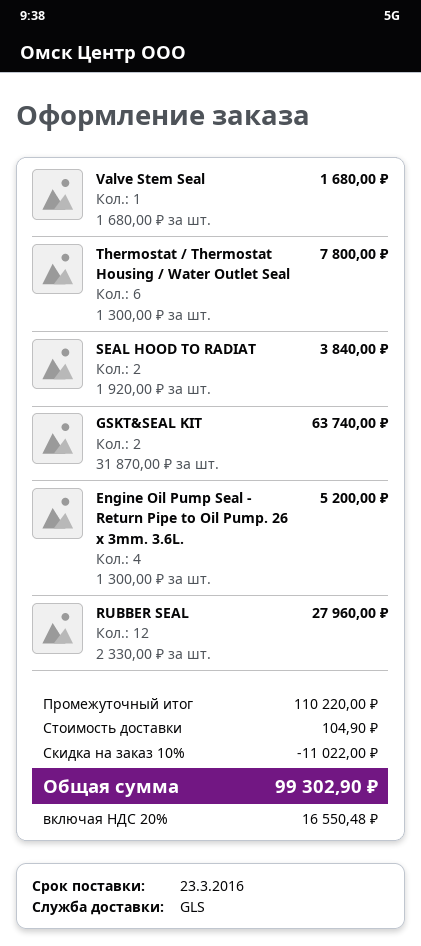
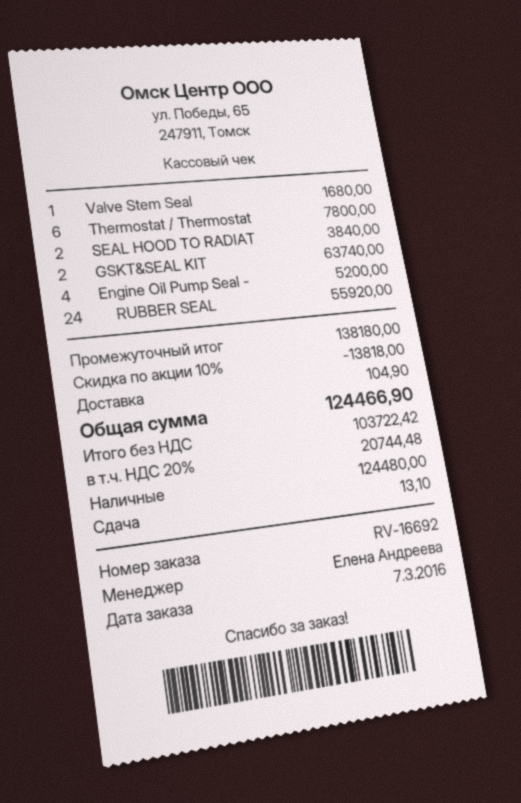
RUBBER SEAL: 12 for 27960.00 -> 24 for 55920.00
subtotal: 110220.00 -> 138180.00
discount: 10% = 11022.00 -> 10% = 13818.00
tax: 20% = 16550.48 -> 20% = 20744.48
total: 99302.90 -> 124466.90

